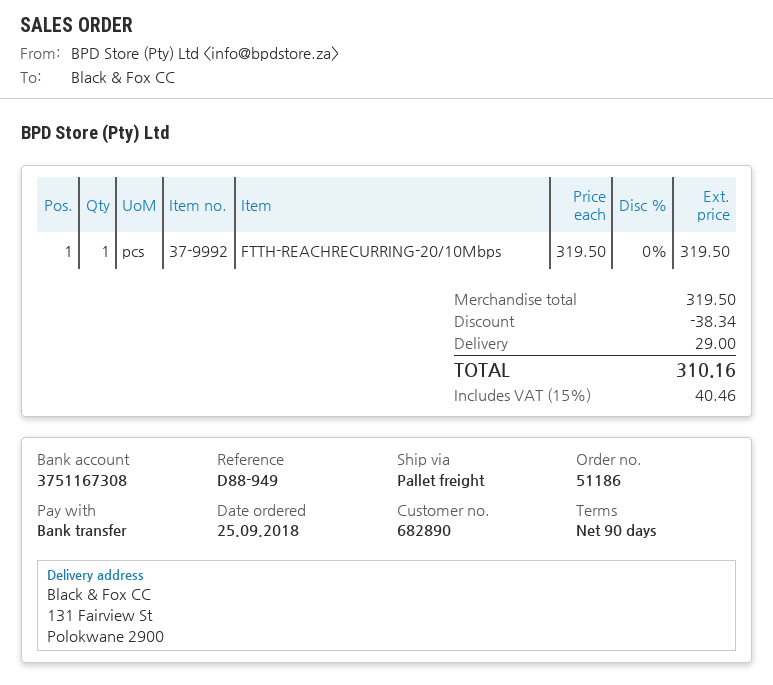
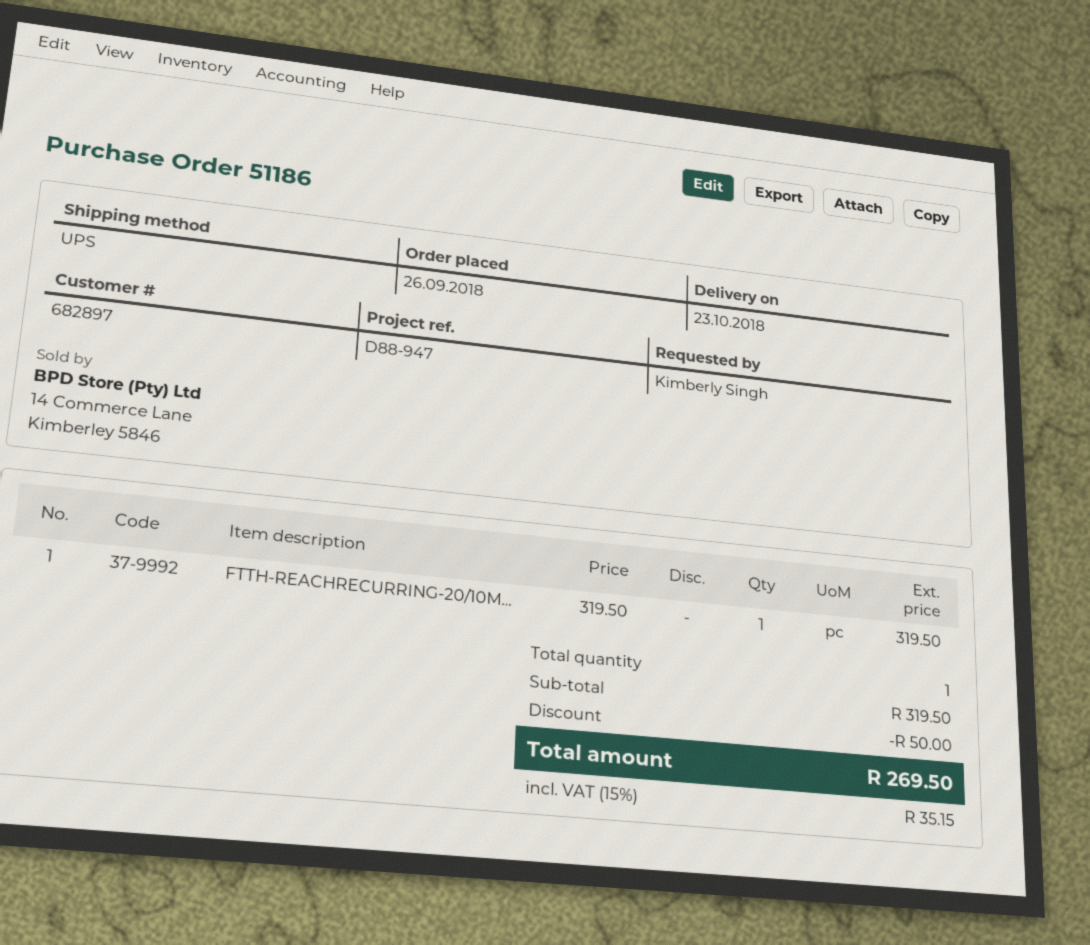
order date: 2018-09-25 -> 2018-09-26
customer number: 682890 -> 682897
reference: D88-949 -> D88-947
shipping method: pallet freight -> UPS
discount: 38.34 -> 50.00
shipping: 29.00 -> none
tax: 15% = 40.46 -> 15% = 35.15
total: 310.16 -> 269.50

